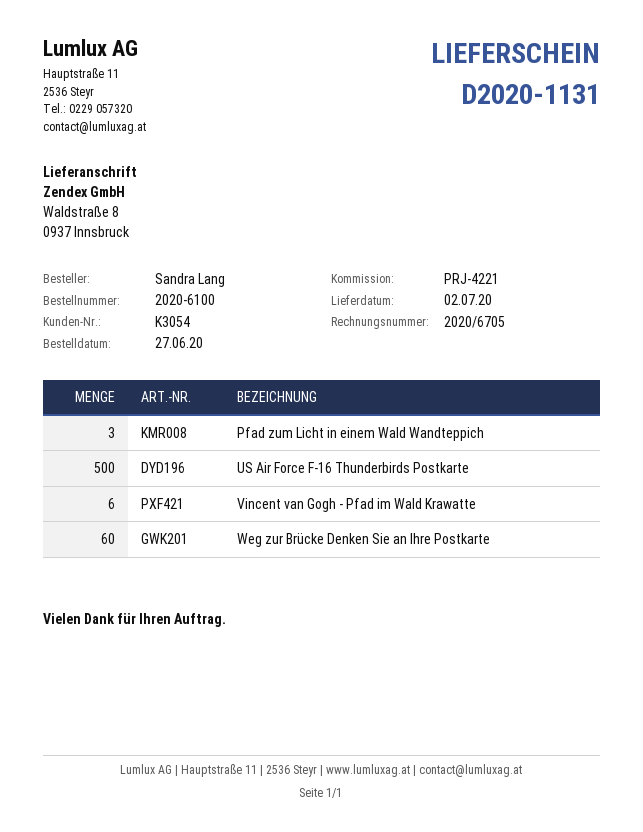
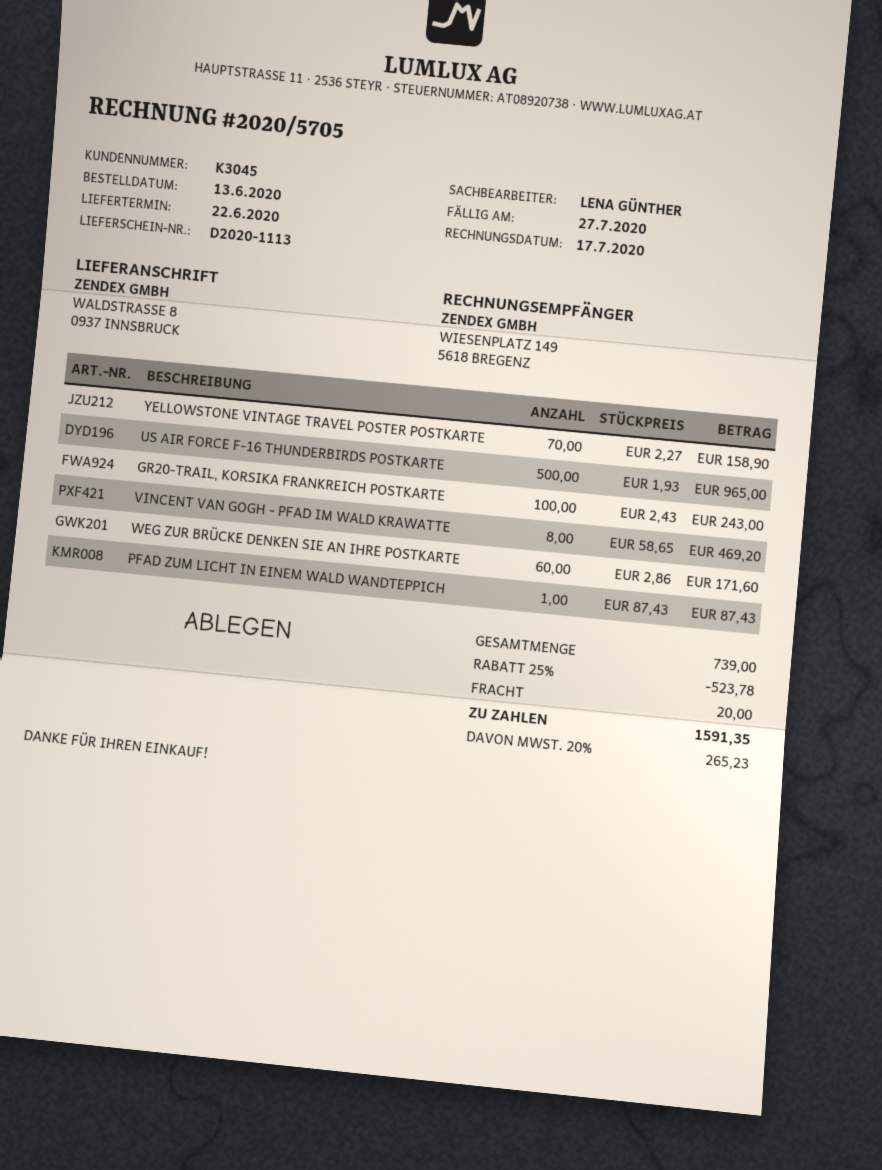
order date: 2020-06-27 -> 2020-06-13
delivery note number: D2020-1131 -> D2020-1113
delivery date: 2020-07-02 -> 2020-06-22
invoice number: 2020/6705 -> 2020/5705
customer number: K3054 -> K3045
Pfad zum Licht in einem Wald Wandteppich: 3 -> 1
Vincent van Gogh - Pfad im Wald Krawatte: 6 -> 8
YELLOWSTONE VINTAGE TRAVEL POSTER POSTKARTE: none -> 70
GR20-TRAIL, KORSIKA FRANKREICH POSTKARTE: none -> 100

